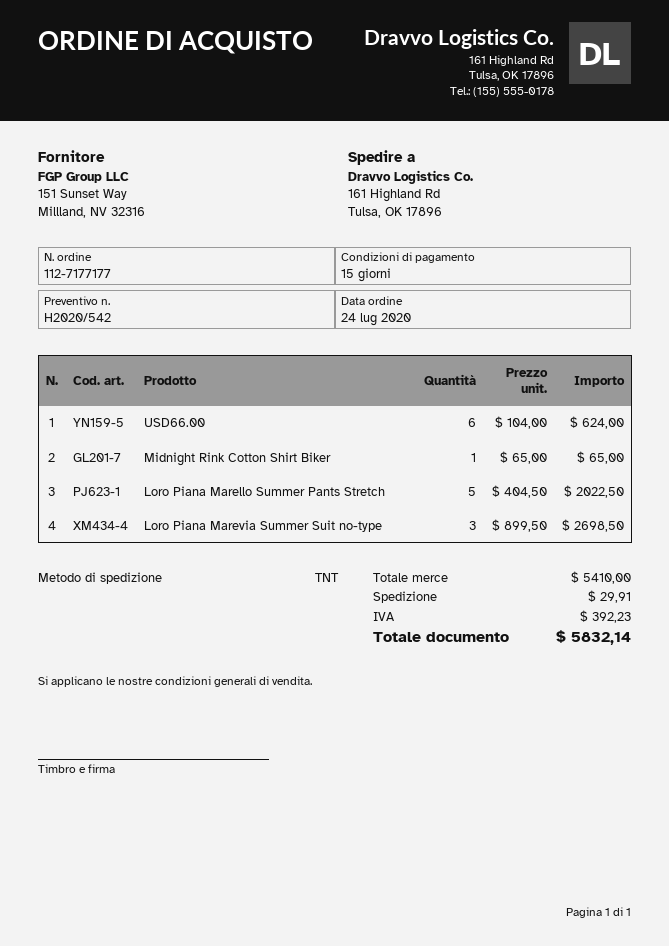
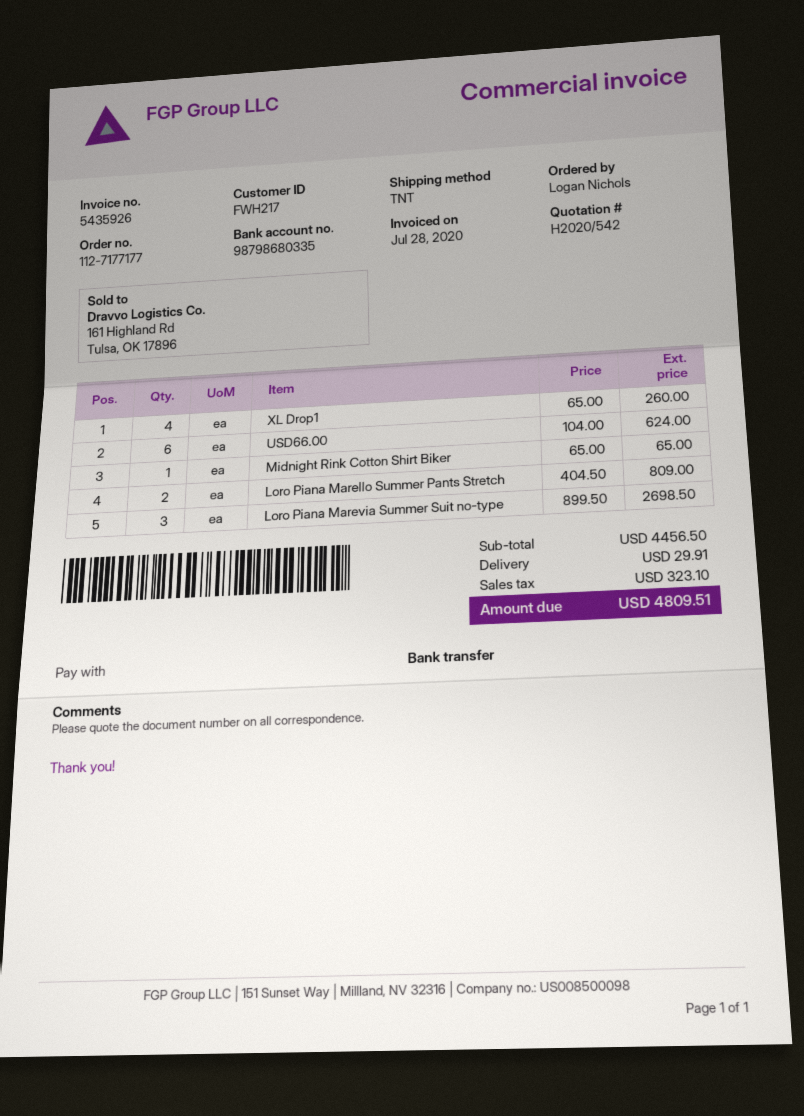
Loro Piana Marello Summer Pants Stretch: 5 x 404.50 = 2022.50 -> 2 x 404.50 = 809.00
XL Drop1: none -> 4 x 65.00 = 260.00
subtotal: 5410.00 -> 4456.50
tax: 392.23 -> 323.10
total: 5832.14 -> 4809.51

